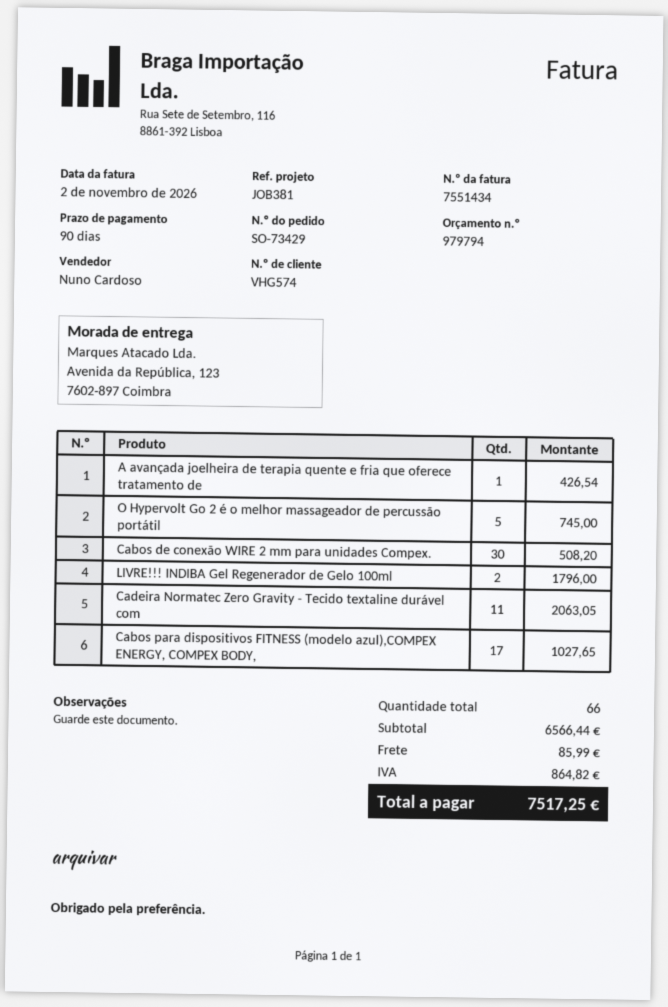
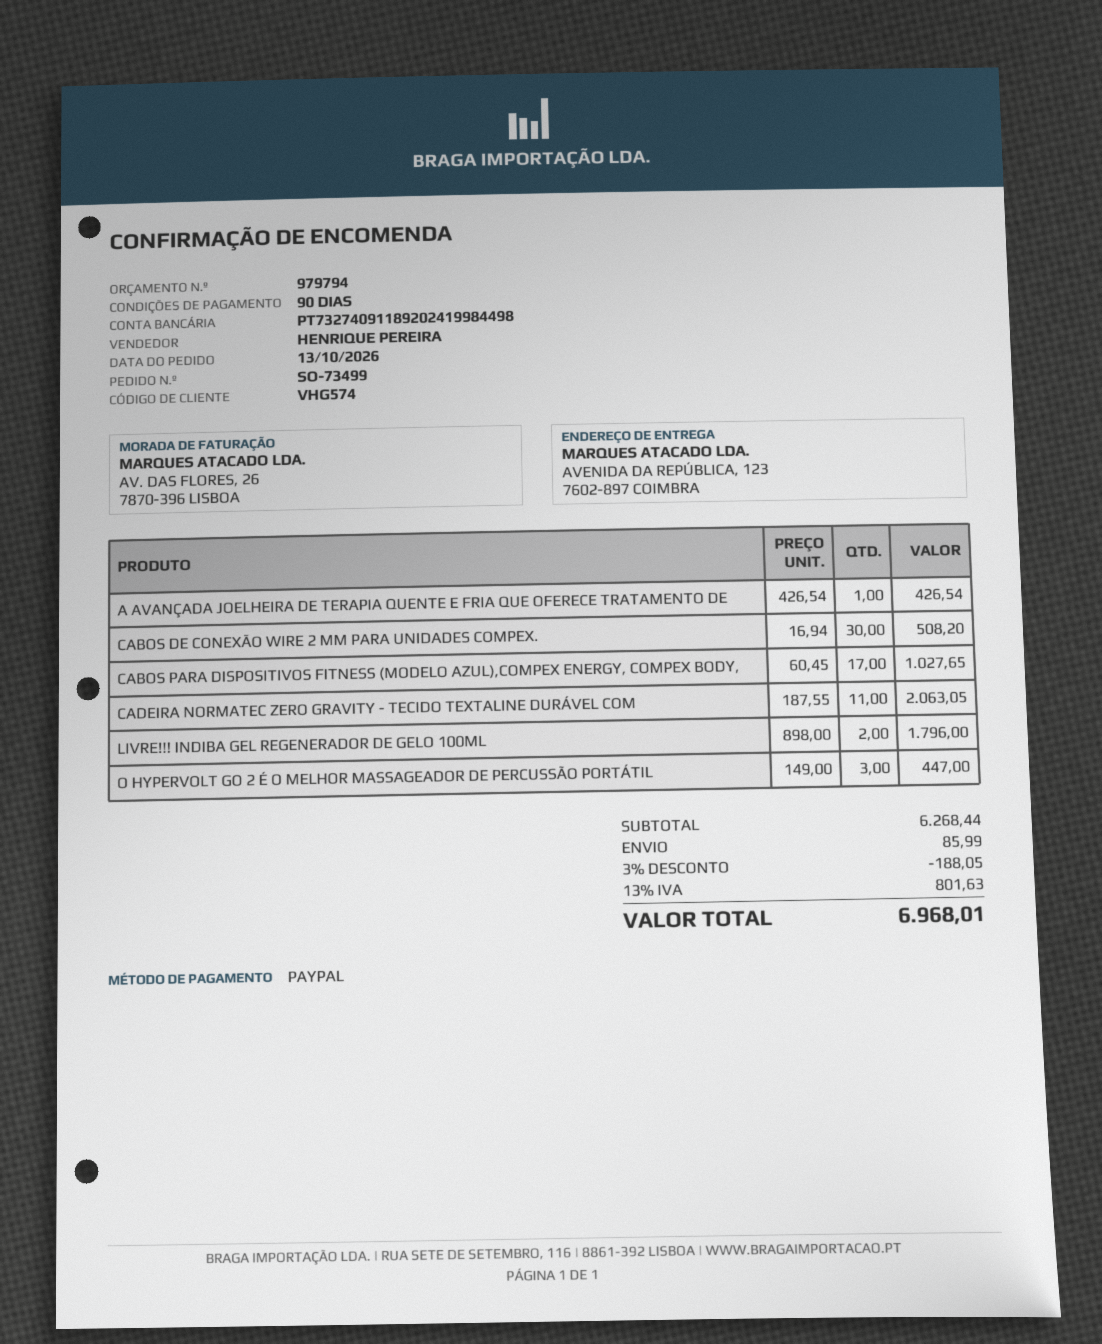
order number: SO-73429 -> SO-73499
sales rep: Nuno Cardoso -> HENRIQUE PEREIRA
O Hypervolt Go 2 é o melhor massageador de percussão portátil: 5 for 745.00 -> 3 for 447.00
subtotal: 6566.44 -> 6268.44
discount: none -> 3% = 188.05
tax: 864.82 -> 801.63
total: 7517.25 -> 6968.01

